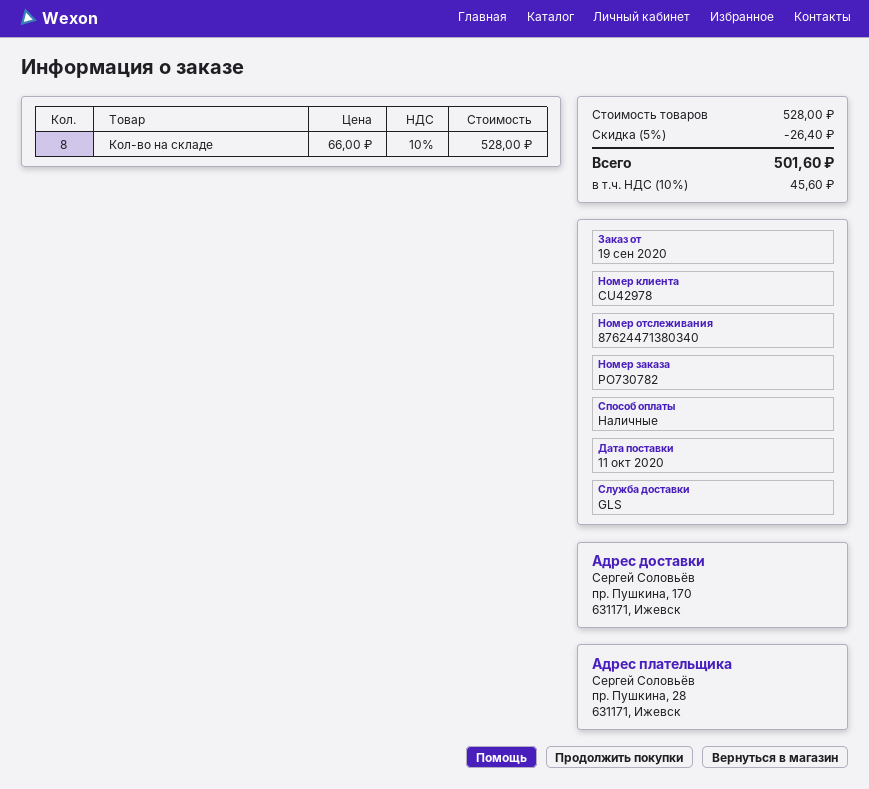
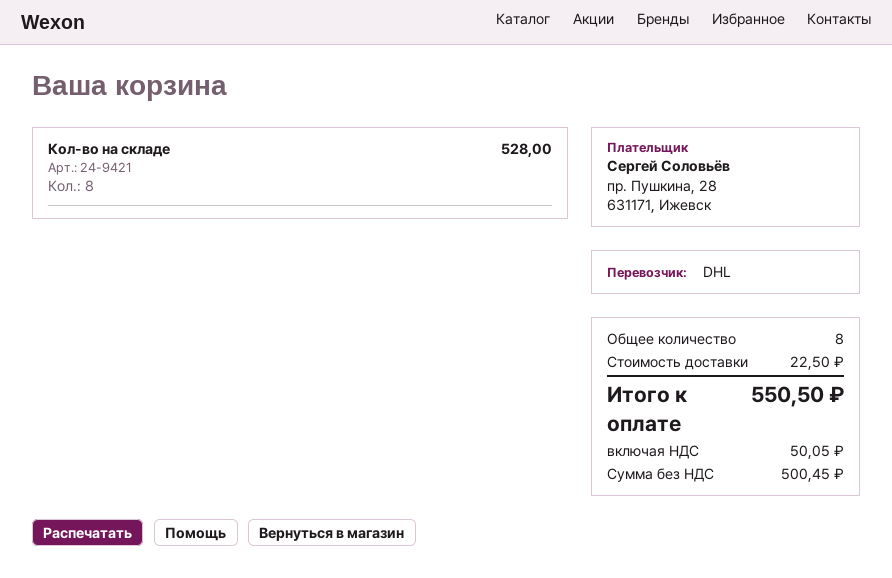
shipping method: GLS -> DHL
discount: 5% = 26.40 -> none
shipping: none -> 22.50
tax: 45.60 -> 50.05
total: 501.60 -> 550.50

